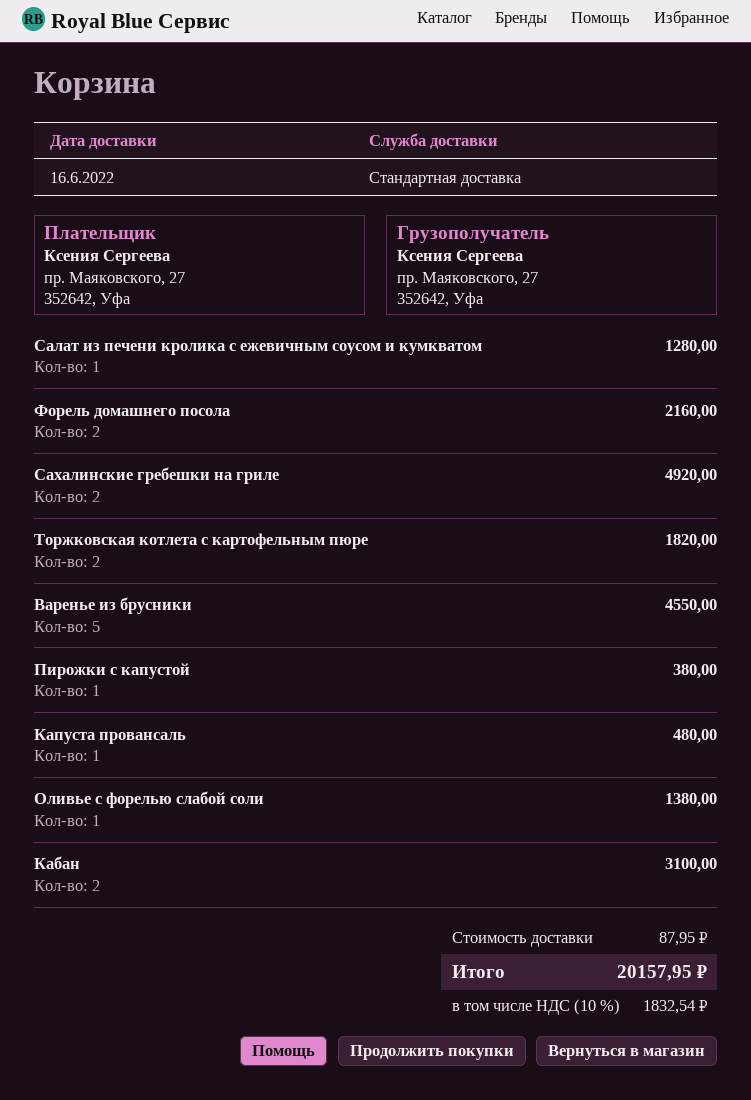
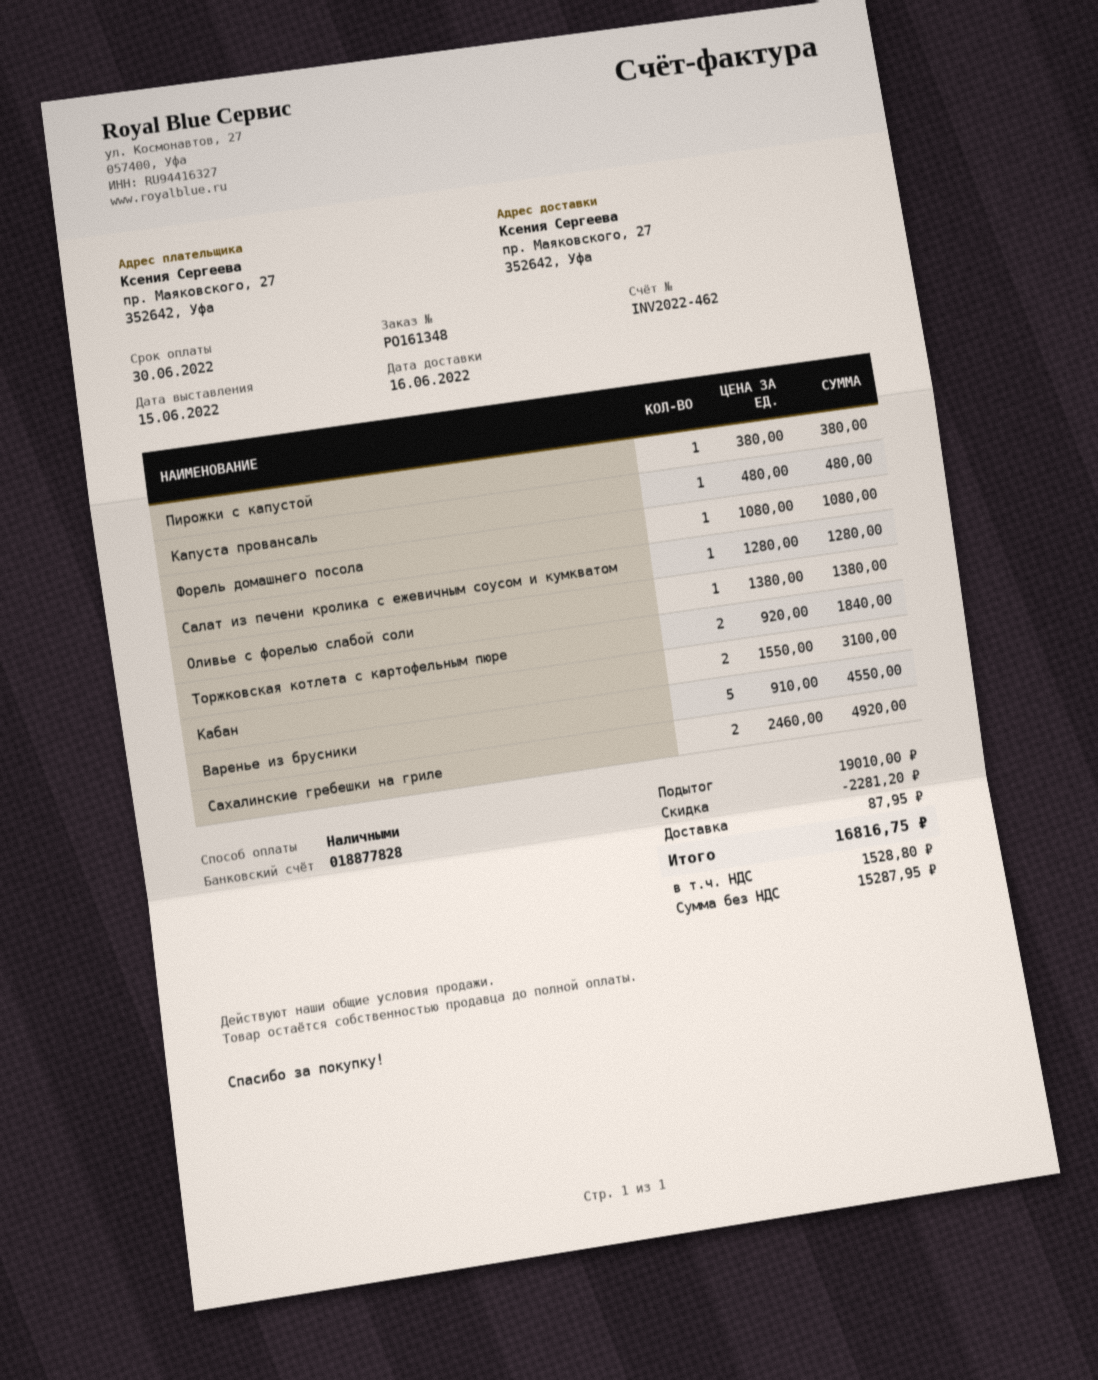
Форель домашнего посола: 2 for 2160.00 -> 1 for 1080.00
Торжковская котлета с картофельным пюре: 2 for 1820.00 -> 2 for 1840.00
discount: none -> 2281.20
tax: 1832.54 -> 1528.80
total: 20157.95 -> 16816.75

